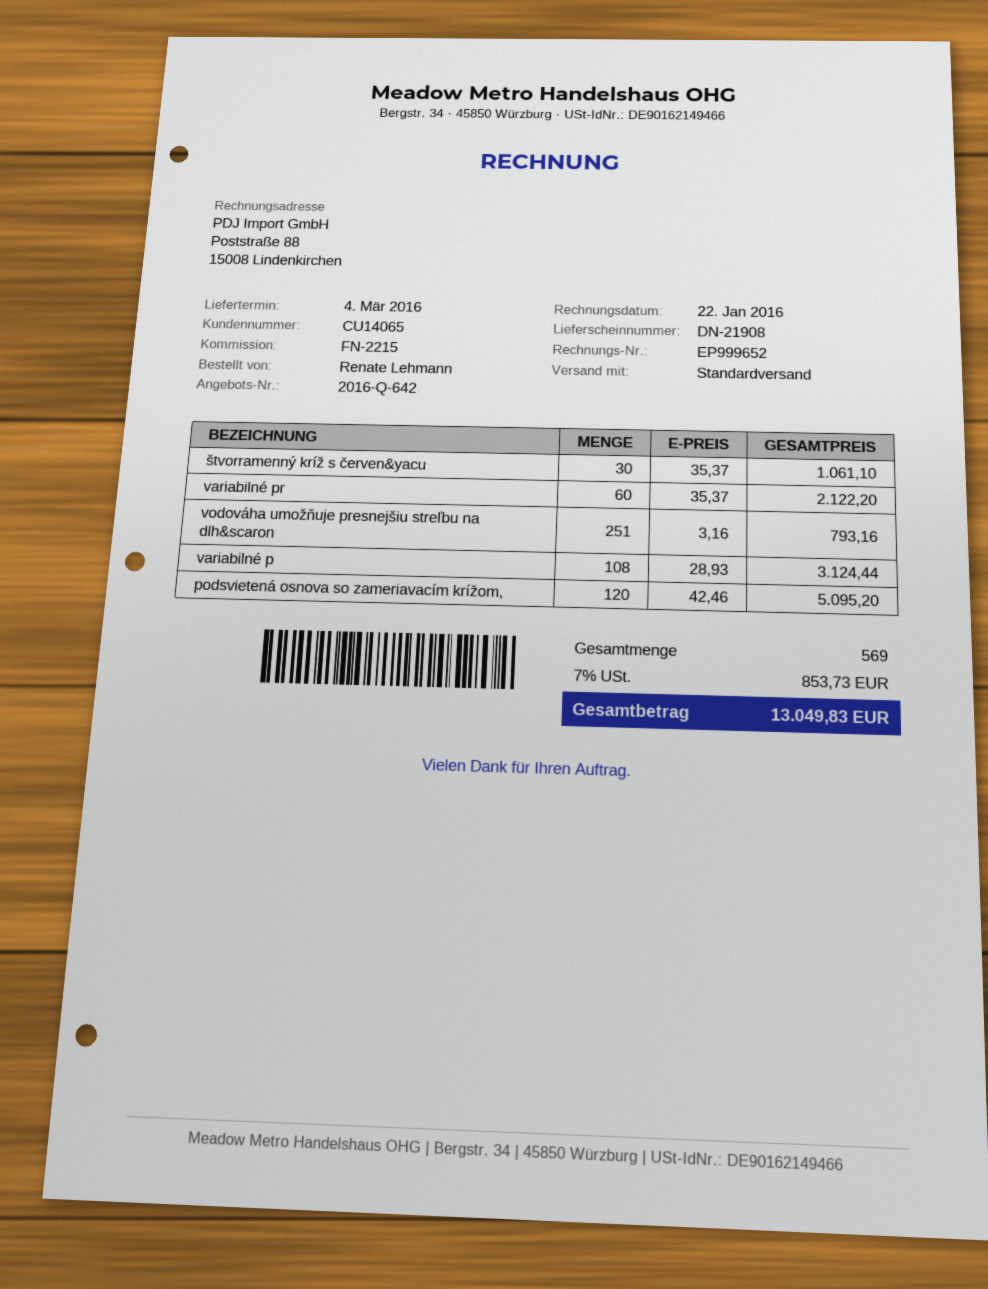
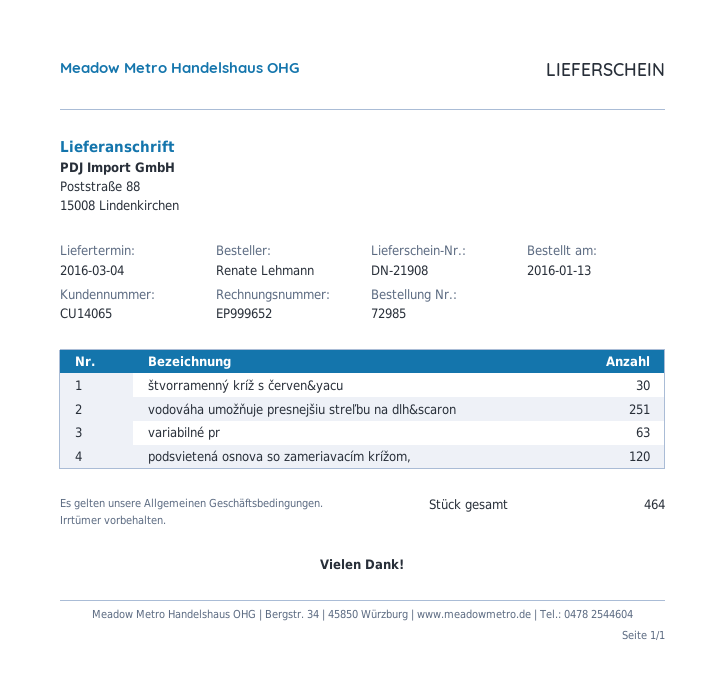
variabilné pr: 60 -> 63
variabilné p: 108 -> none
total quantity: 569 -> 464

